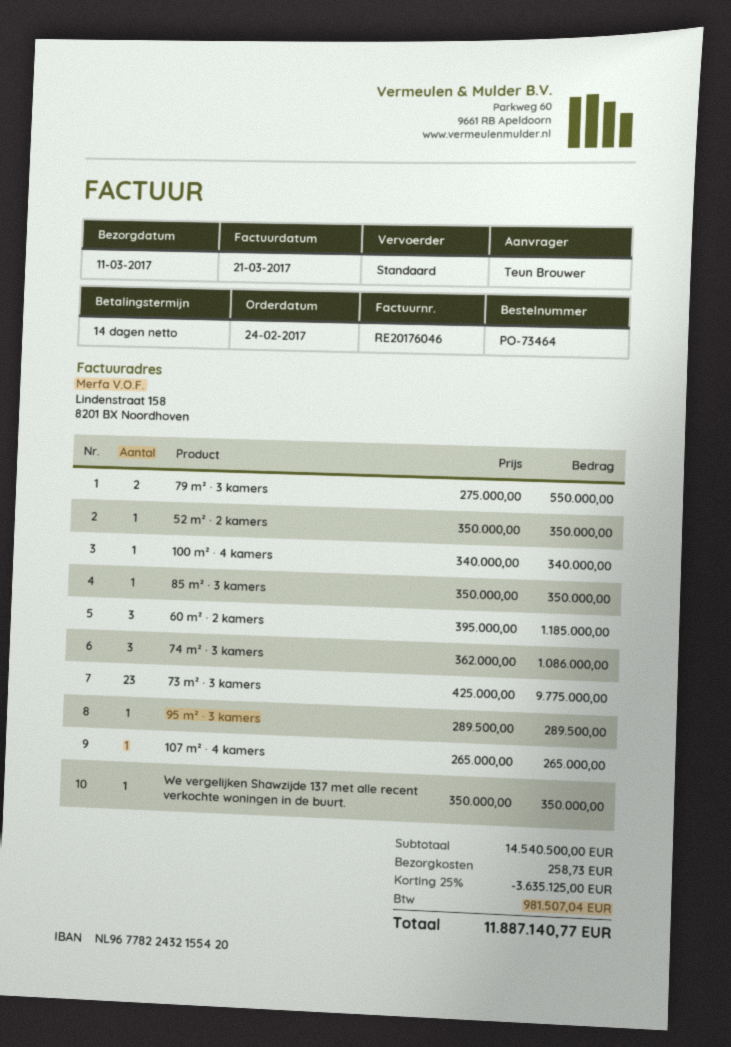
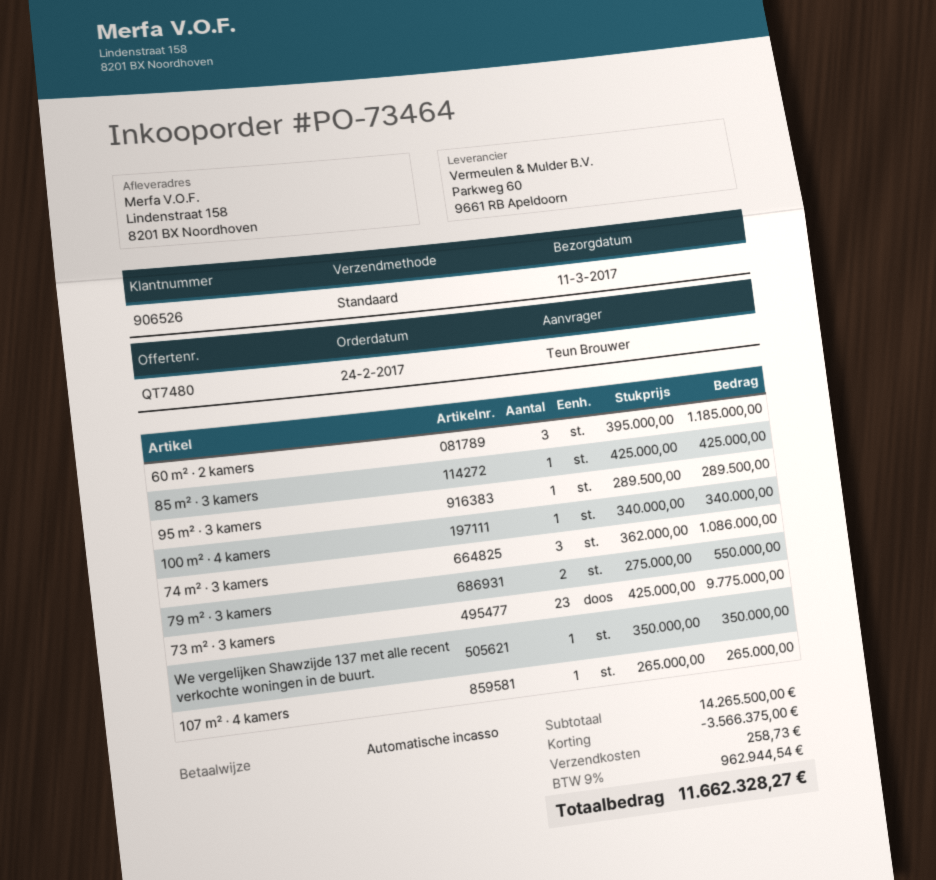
52 m² · 2 kamers: 1 x 350000.00 = 350000.00 -> none
85 m² · 3 kamers: 1 x 350000.00 = 350000.00 -> 1 x 425000.00 = 425000.00
subtotal: 14540500.00 -> 14265500.00
discount: 3635125.00 -> 3566375.00
tax: 981507.04 -> 962944.54
total: 11887140.77 -> 11662328.27

